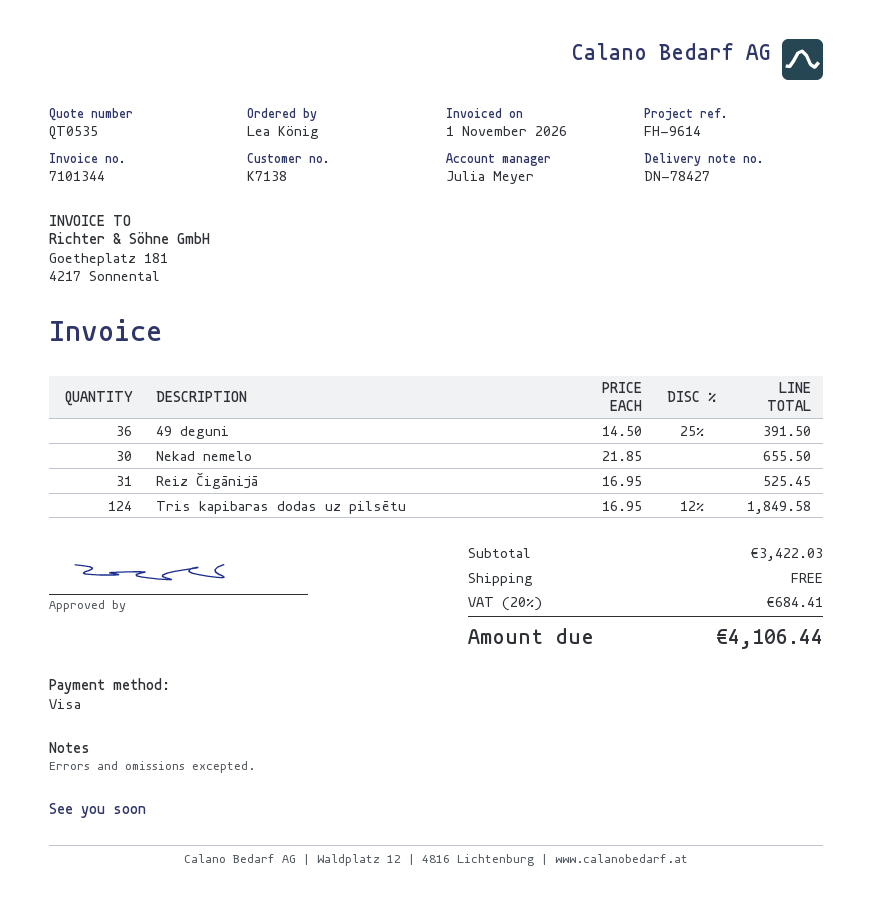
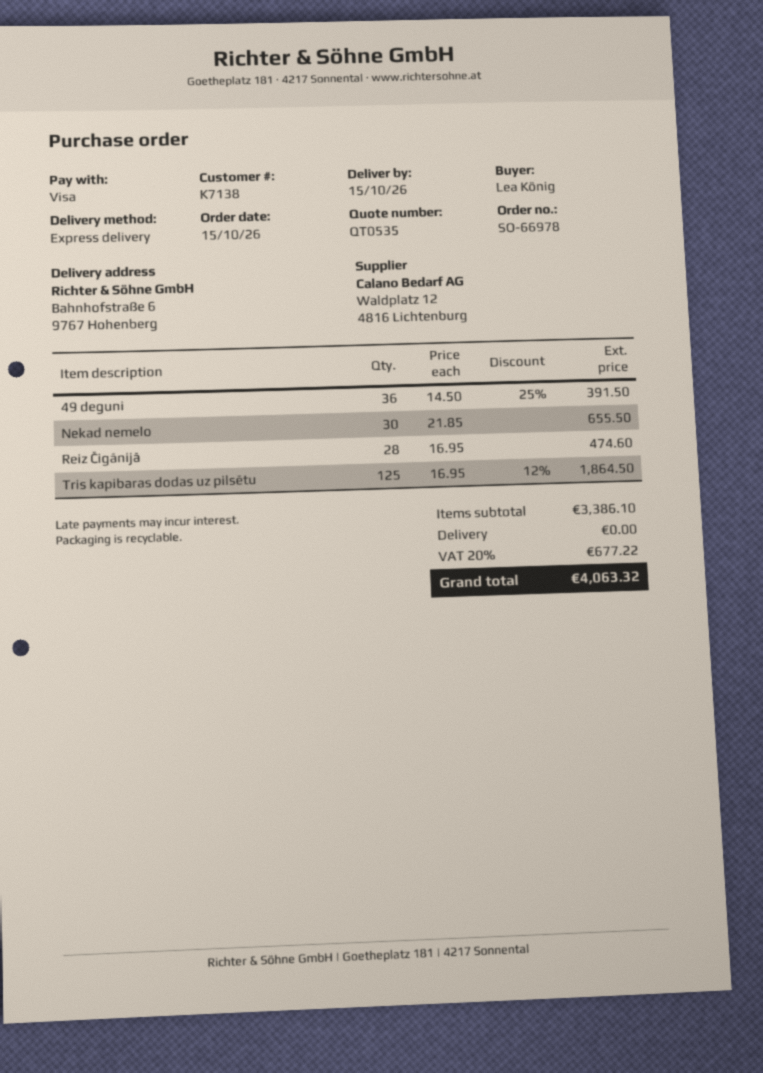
Reiz Čigānijā: 31 x 16.95 = 525.45 -> 28 x 16.95 = 474.60
Tris kapibaras dodas uz pilsētu: 124 x 16.95 - 12% = 1849.58 -> 125 x 16.95 - 12% = 1864.50
subtotal: 3422.03 -> 3386.10
tax: 20% = 684.41 -> 20% = 677.22
total: 4106.44 -> 4063.32

